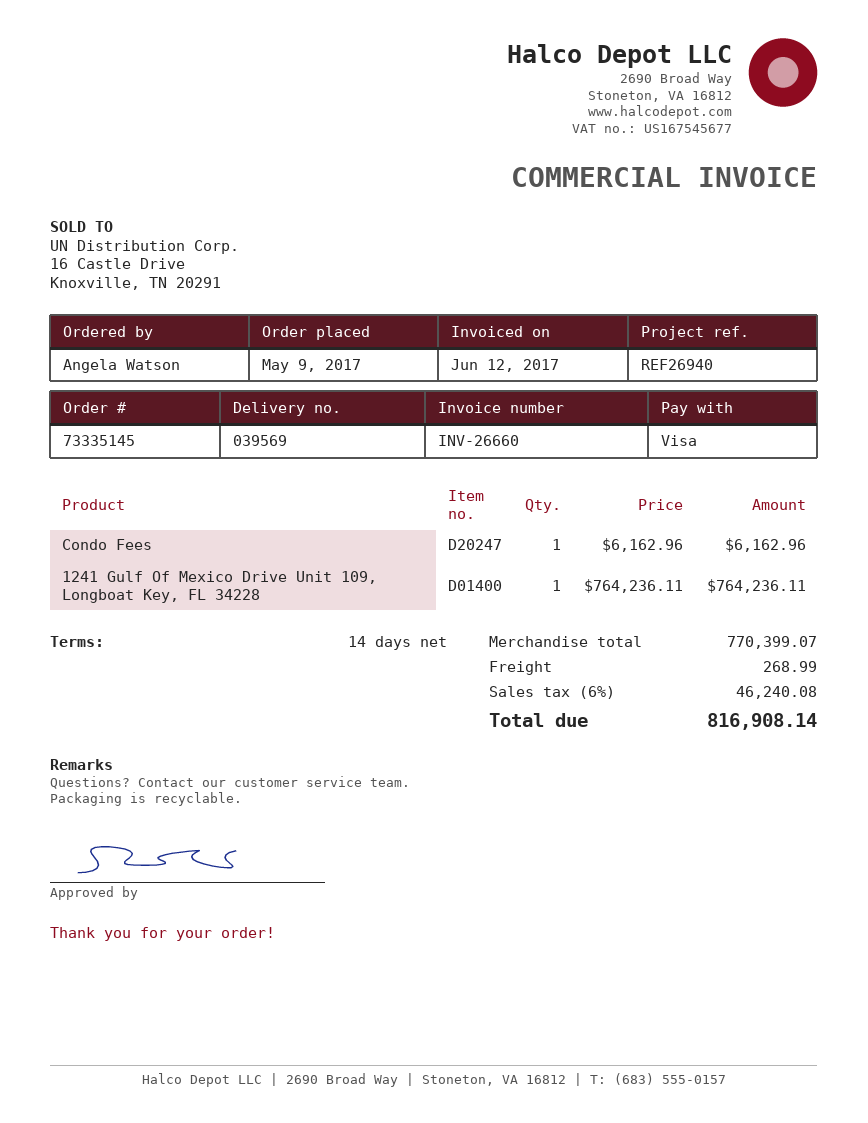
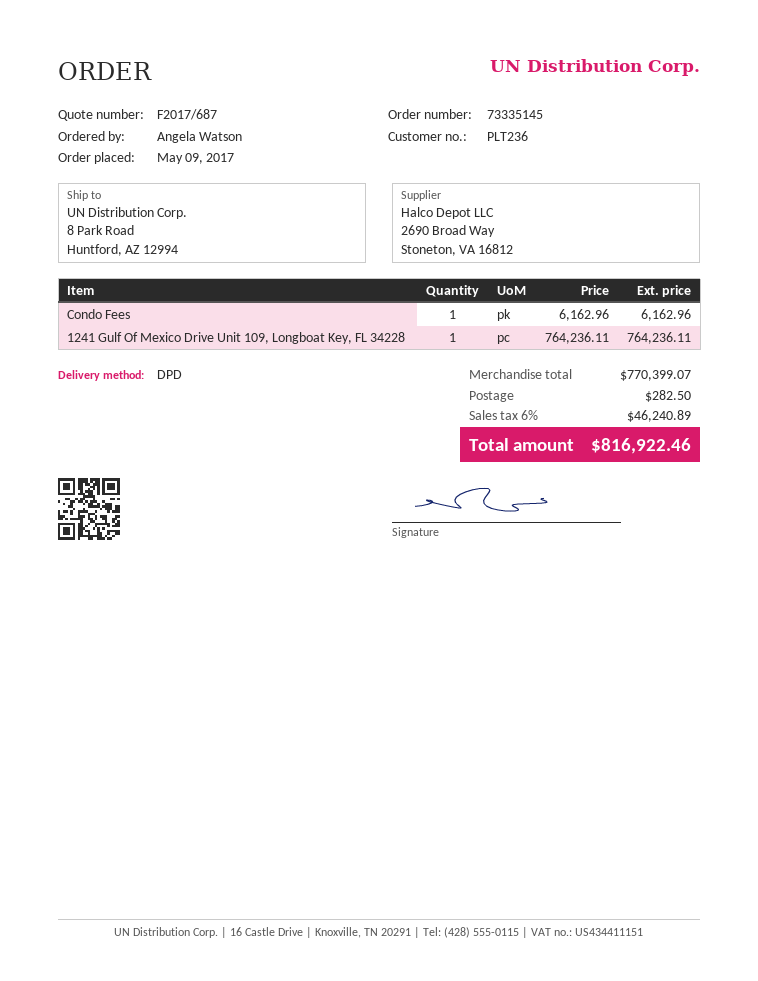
shipping: 268.99 -> 282.50
tax: 6% = 46240.08 -> 6% = 46240.89
total: 816908.14 -> 816922.46

